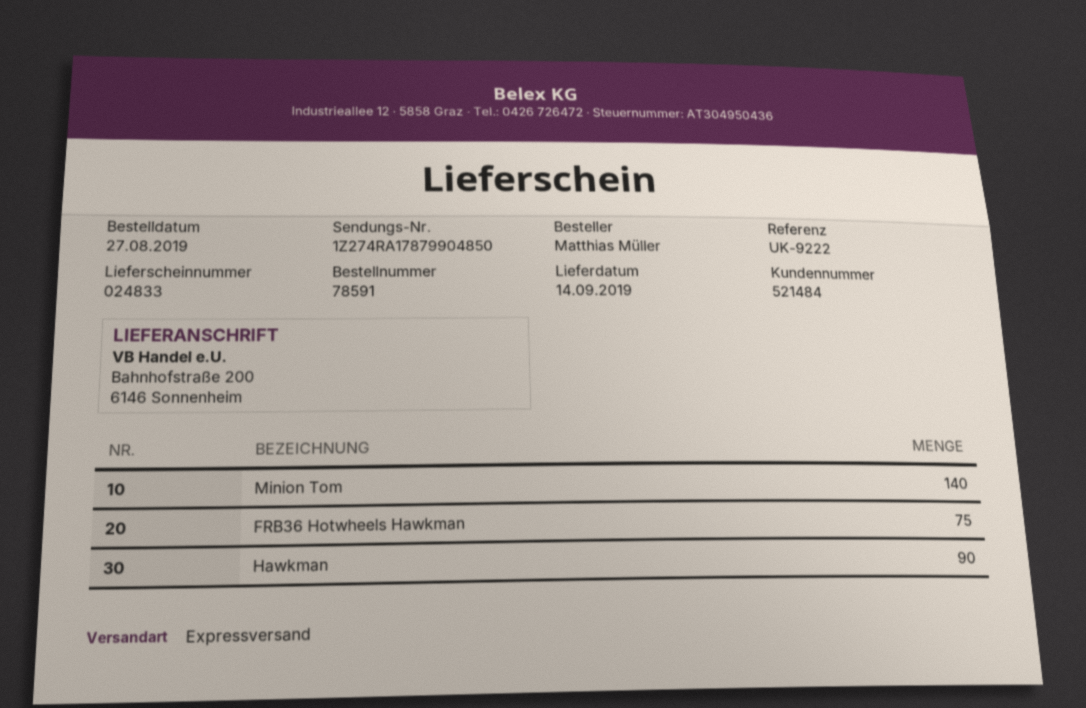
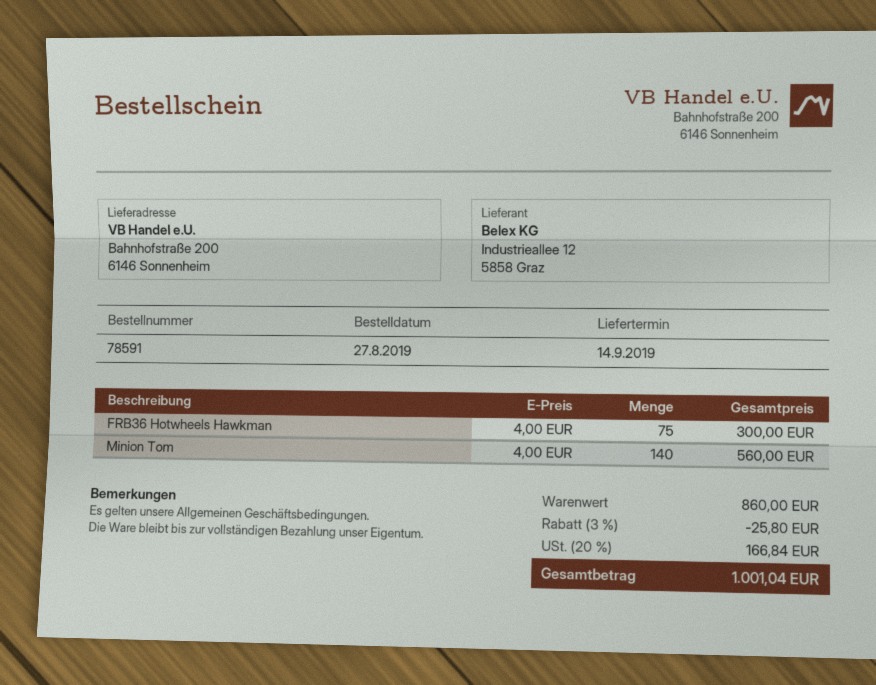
Hawkman: 90 -> none

